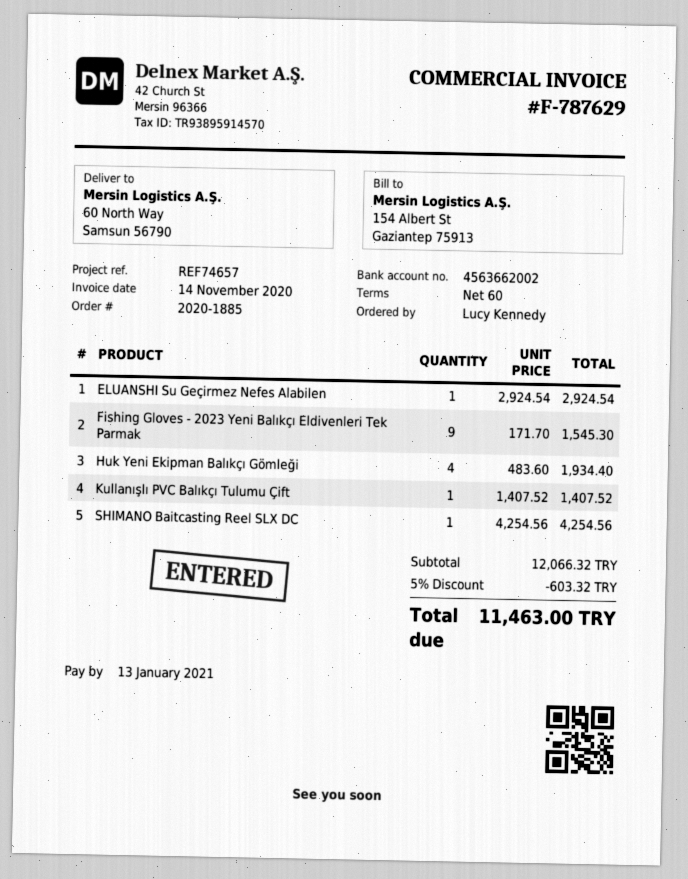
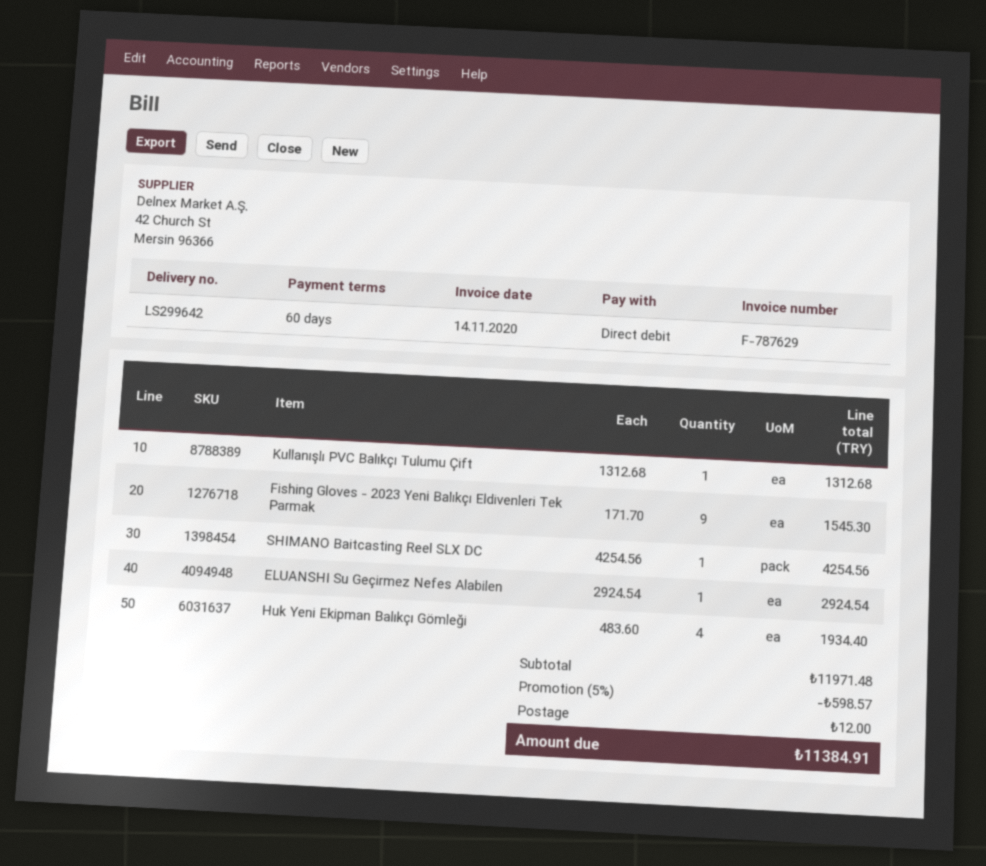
Kullanışlı PVC Balıkçı Tulumu Çift: 1 x 1407.52 = 1407.52 -> 1 x 1312.68 = 1312.68
subtotal: 12066.32 -> 11971.48
discount: 5% = 603.32 -> 5% = 598.57
shipping: none -> 12.00
total: 11463.00 -> 11384.91

